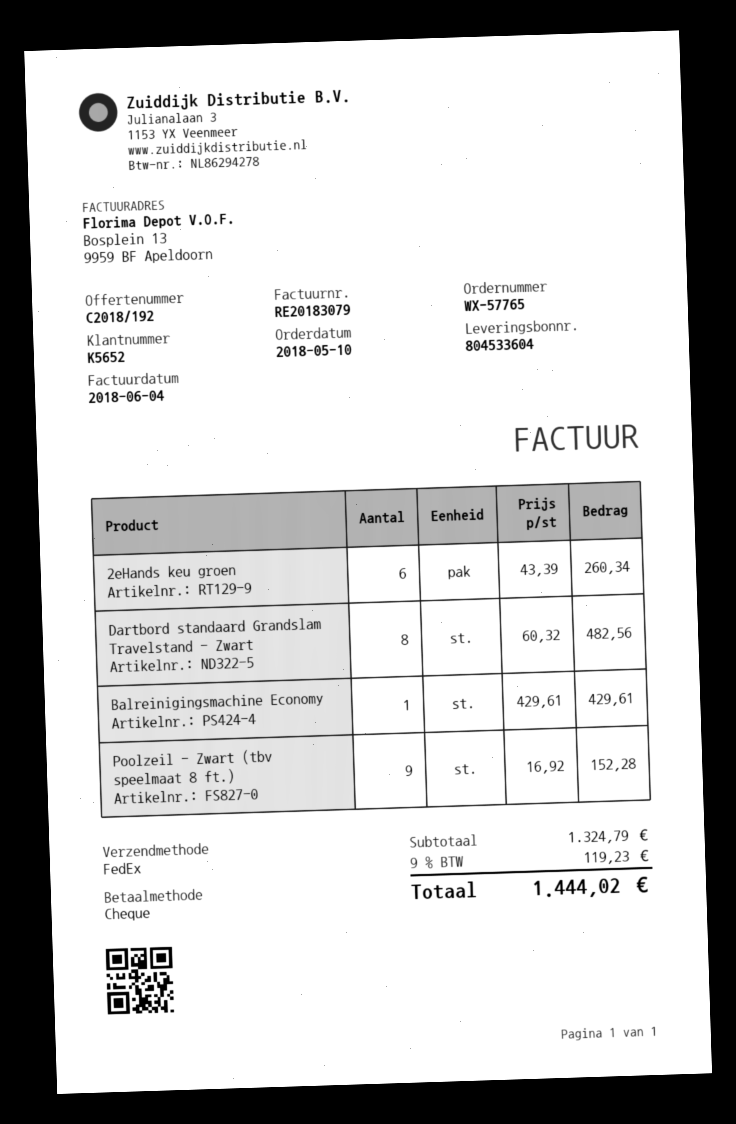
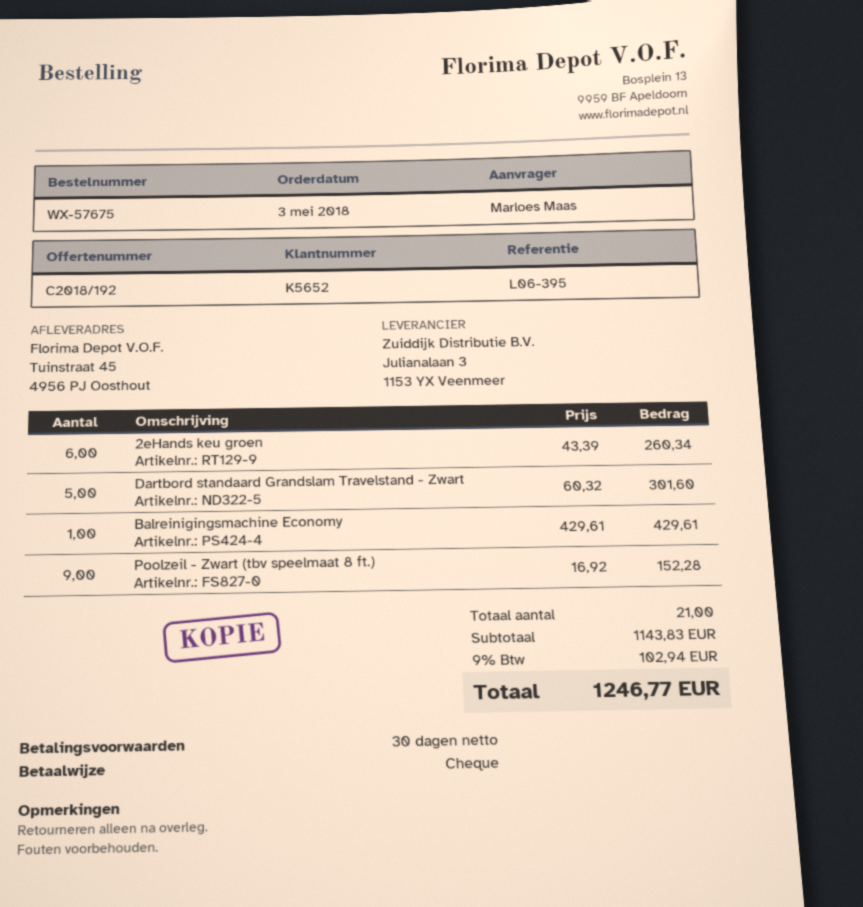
order number: WX-57765 -> WX-57675
order date: 2018-05-10 -> 2018-05-03
Dartbord standaard Grandslam Travelstand - Zwart: 8 x 60.32 = 482.56 -> 5 x 60.32 = 301.60
subtotal: 1324.79 -> 1143.83
tax: 9% = 119.23 -> 9% = 102.94
total: 1444.02 -> 1246.77

